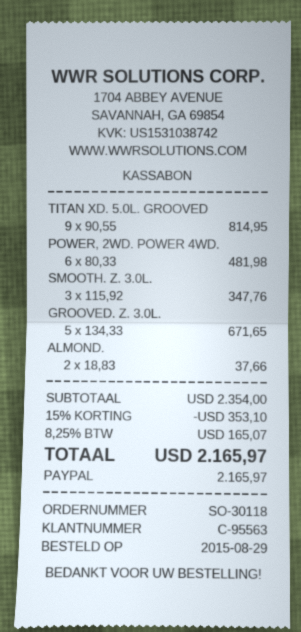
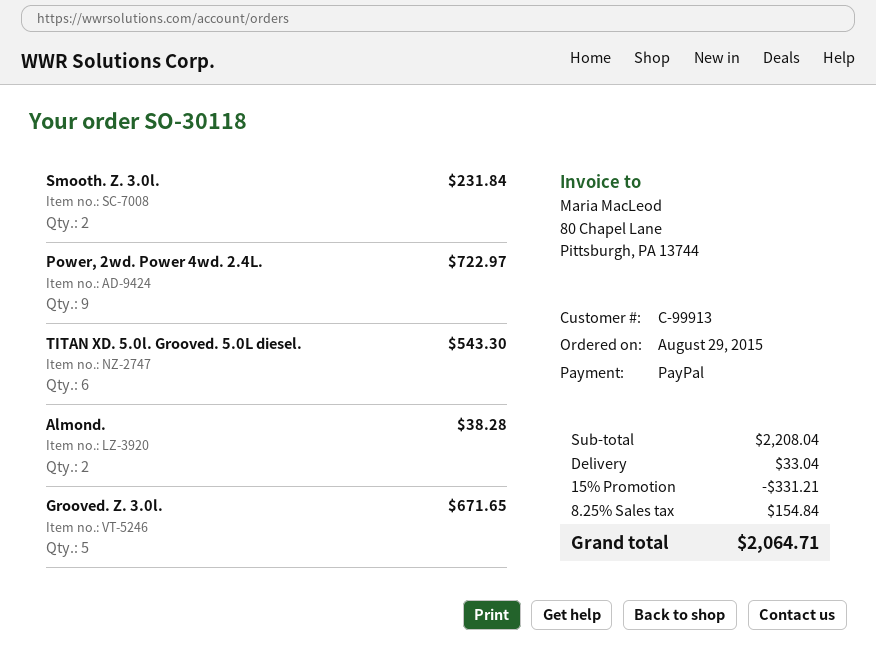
customer number: C-95563 -> C-99913
TITAN XD. 5.0L. GROOVED: 9 for 814.95 -> 6 for 543.30
POWER, 2WD. POWER 4WD.: 6 for 481.98 -> 9 for 722.97
SMOOTH. Z. 3.0L.: 3 for 347.76 -> 2 for 231.84
ALMOND.: 2 for 37.66 -> 2 for 38.28
subtotal: 2354.00 -> 2208.04
discount: 15% = 353.10 -> 15% = 331.21
shipping: none -> 33.04
tax: 8.25% = 165.07 -> 8.25% = 154.84
total: 2165.97 -> 2064.71

